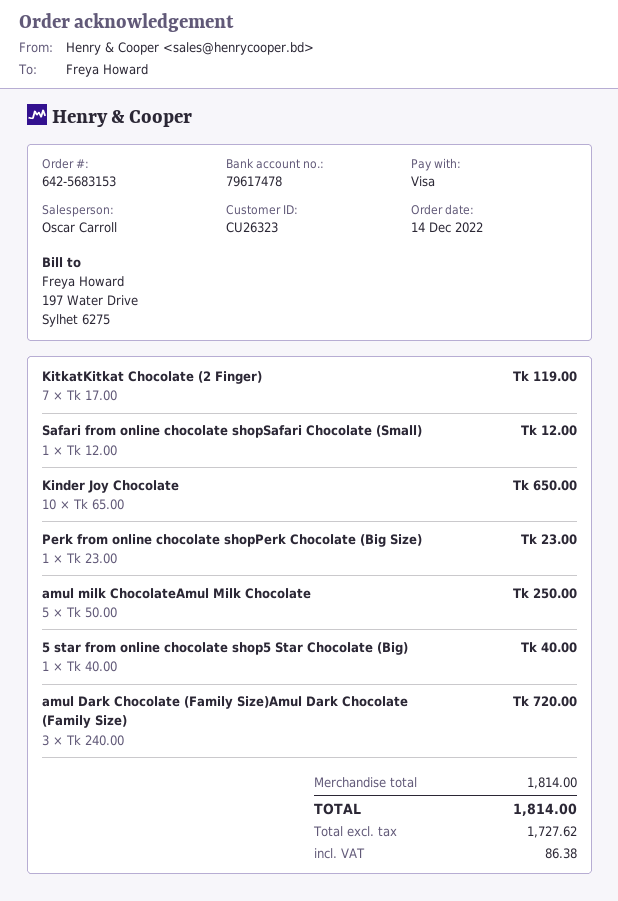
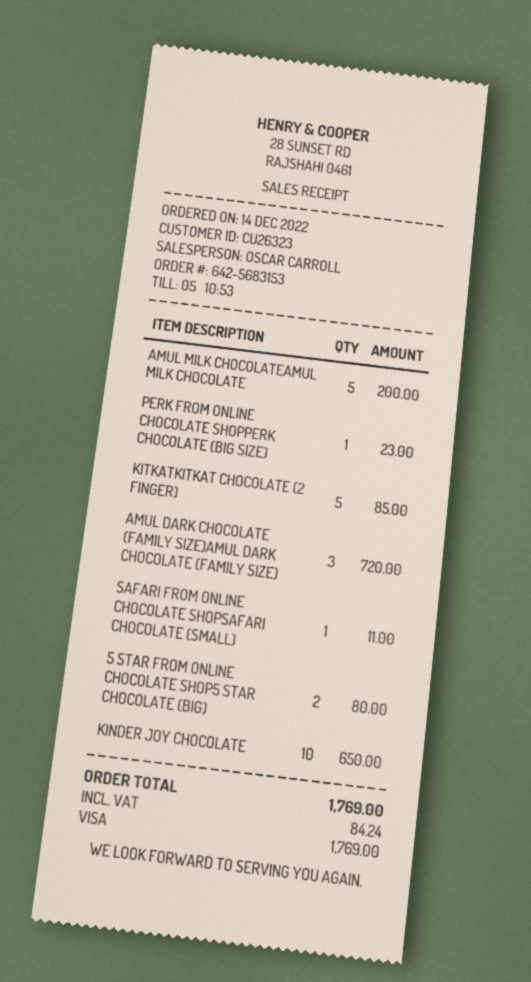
KitkatKitkat Chocolate (2 Finger): 7 for 119.00 -> 5 for 85.00
Safari from online chocolate shopSafari Chocolate (Small): 1 for 12.00 -> 1 for 11.00
amul milk ChocolateAmul Milk Chocolate: 5 for 250.00 -> 5 for 200.00
5 star from online chocolate shop5 Star Chocolate (Big): 1 for 40.00 -> 2 for 80.00
tax: 86.38 -> 84.24
total: 1814.00 -> 1769.00

